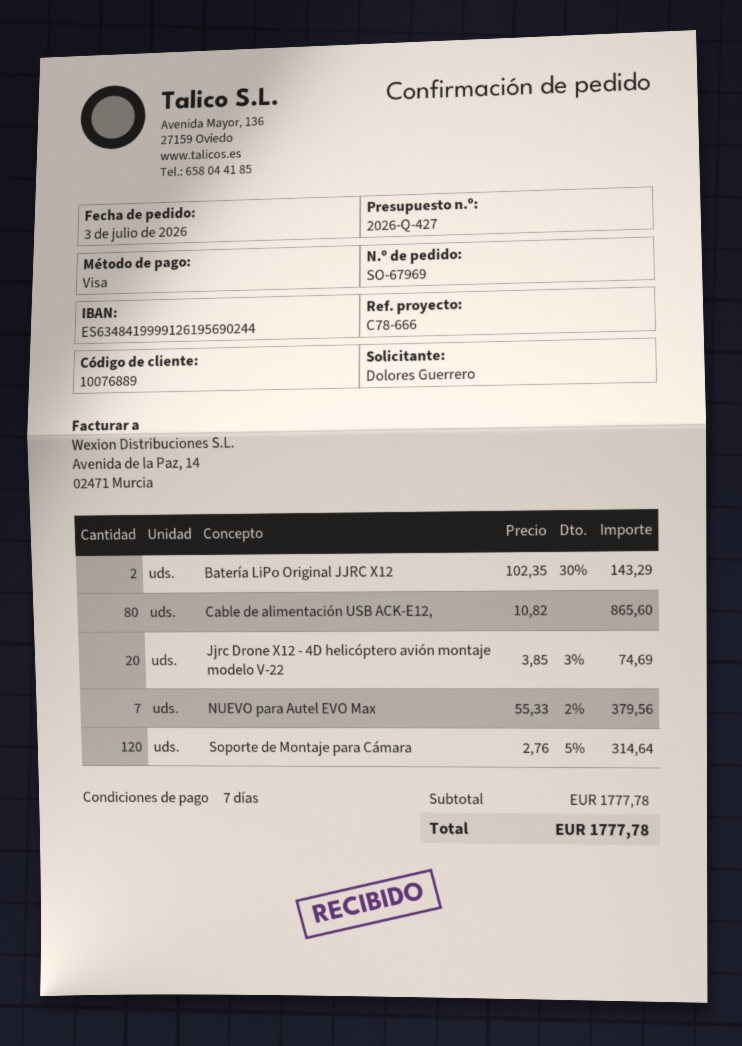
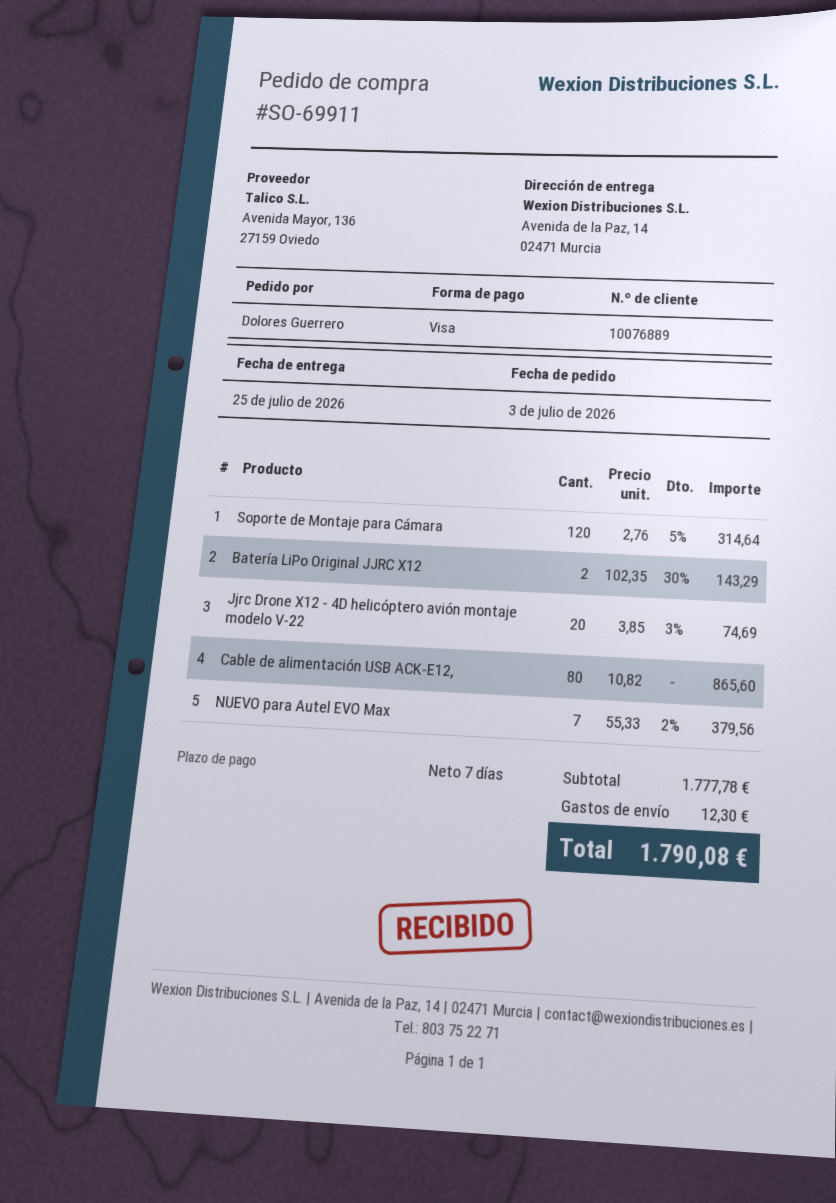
order number: SO-67969 -> SO-69911
shipping: none -> 12.30
total: 1777.78 -> 1790.08

